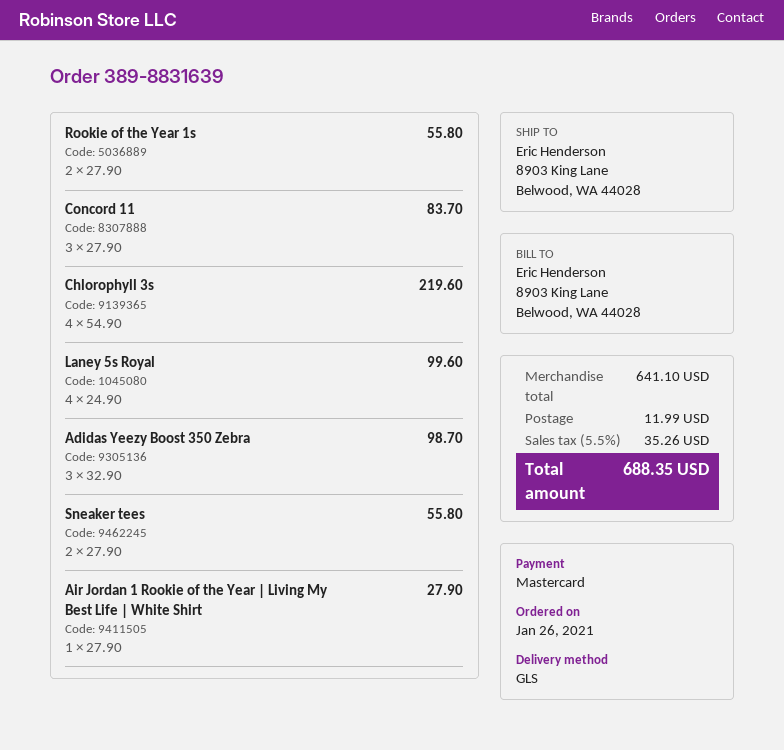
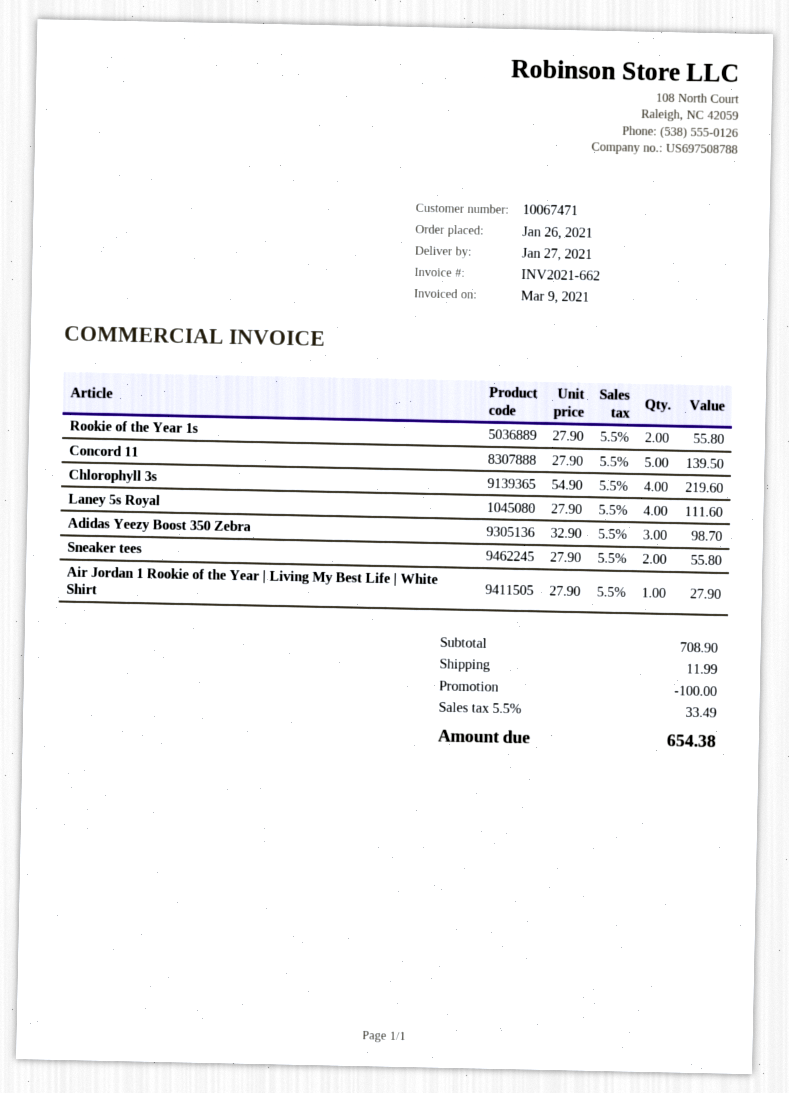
Concord 11: 3 x 27.90 = 83.70 -> 5 x 27.90 = 139.50
Laney 5s Royal: 4 x 24.90 = 99.60 -> 4 x 27.90 = 111.60
subtotal: 641.10 -> 708.90
discount: none -> 100.00
tax: 5.5% = 35.26 -> 5.5% = 33.49
total: 688.35 -> 654.38

